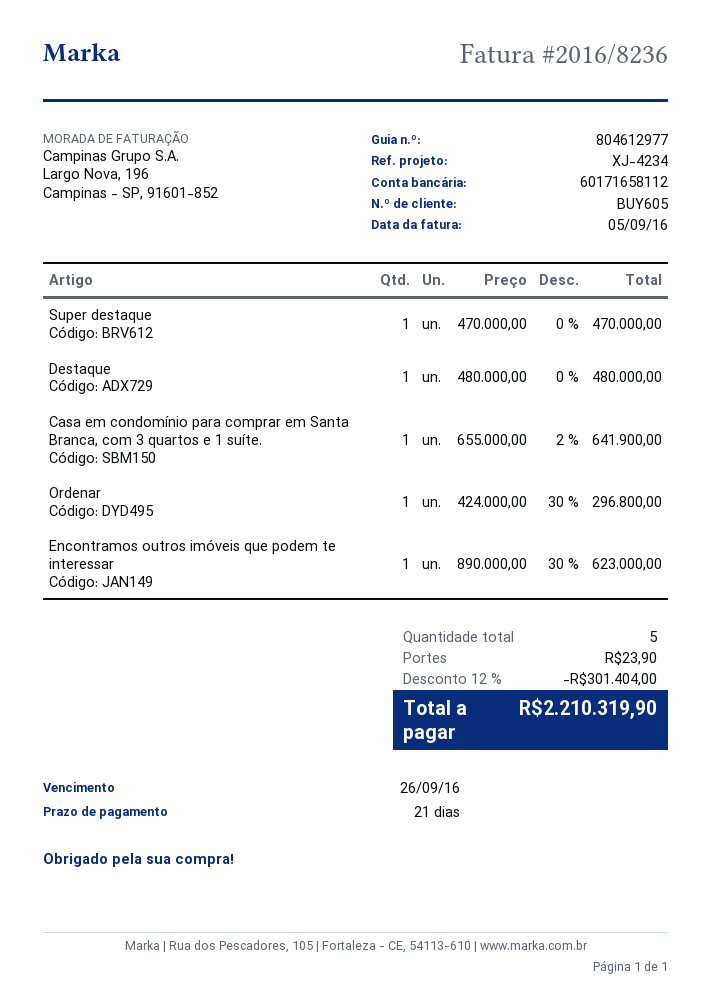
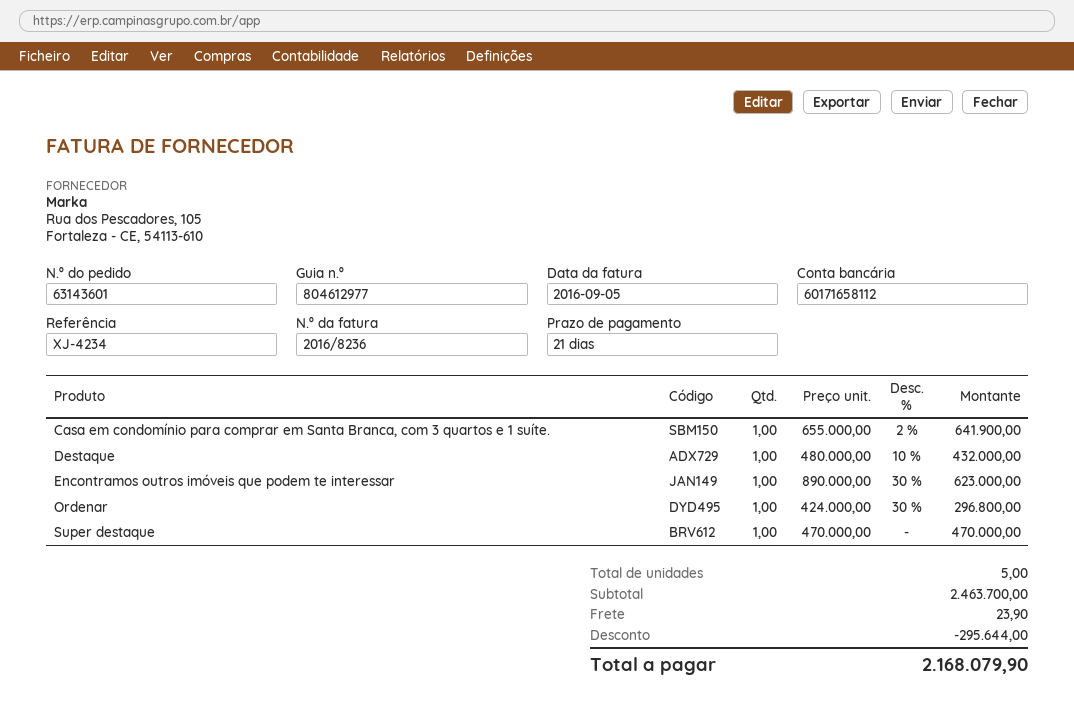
Destaque: 1 x 480000.00 = 480000.00 -> 1 x 480000.00 - 10% = 432000.00
discount: 301404.00 -> 295644.00
total: 2210319.90 -> 2168079.90

